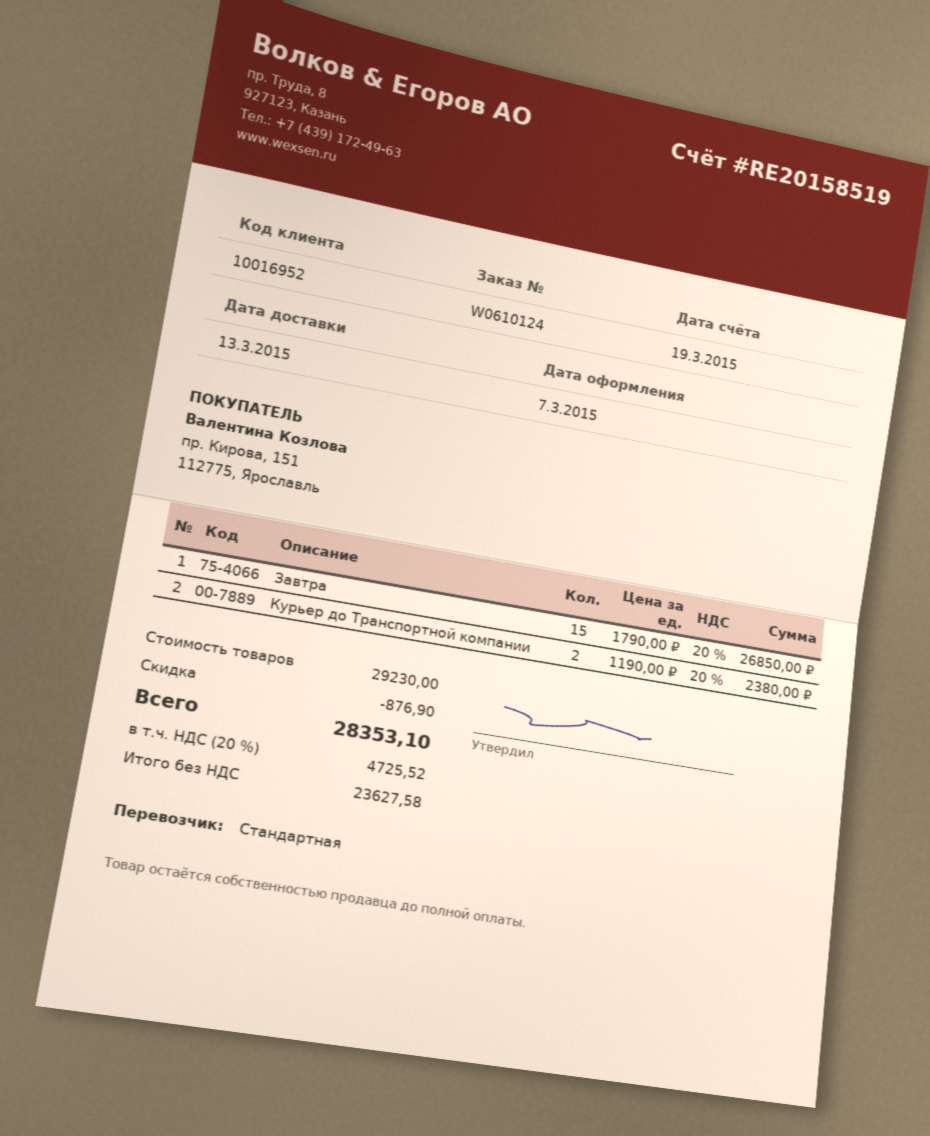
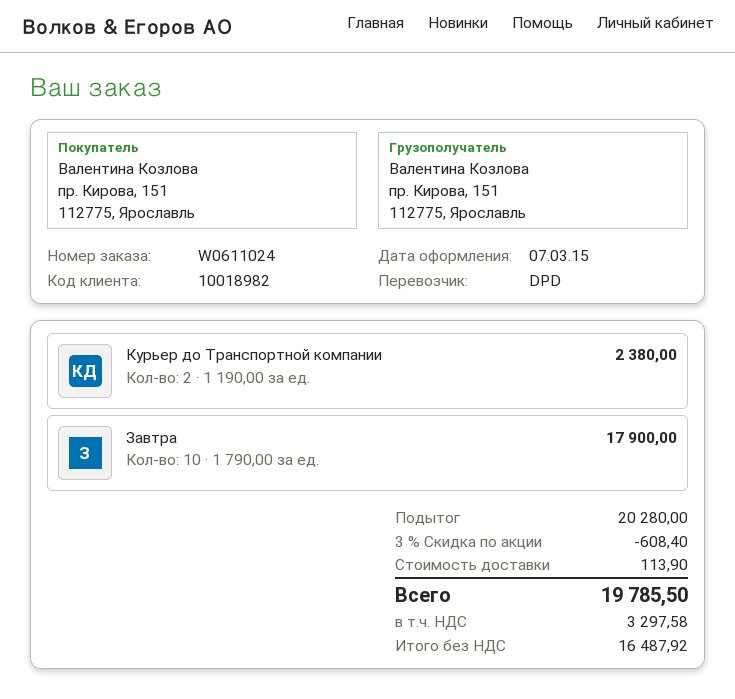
order number: W0610124 -> W0611024
customer number: 10016952 -> 10018982
shipping method: standard -> DPD
Завтра: 15 x 1790.00 = 26850.00 -> 10 x 1790.00 = 17900.00
subtotal: 29230.00 -> 20280.00
discount: 876.90 -> 608.40
shipping: none -> 113.90
net: 23627.58 -> 16487.92
tax: 4725.52 -> 3297.58
total: 28353.10 -> 19785.50

